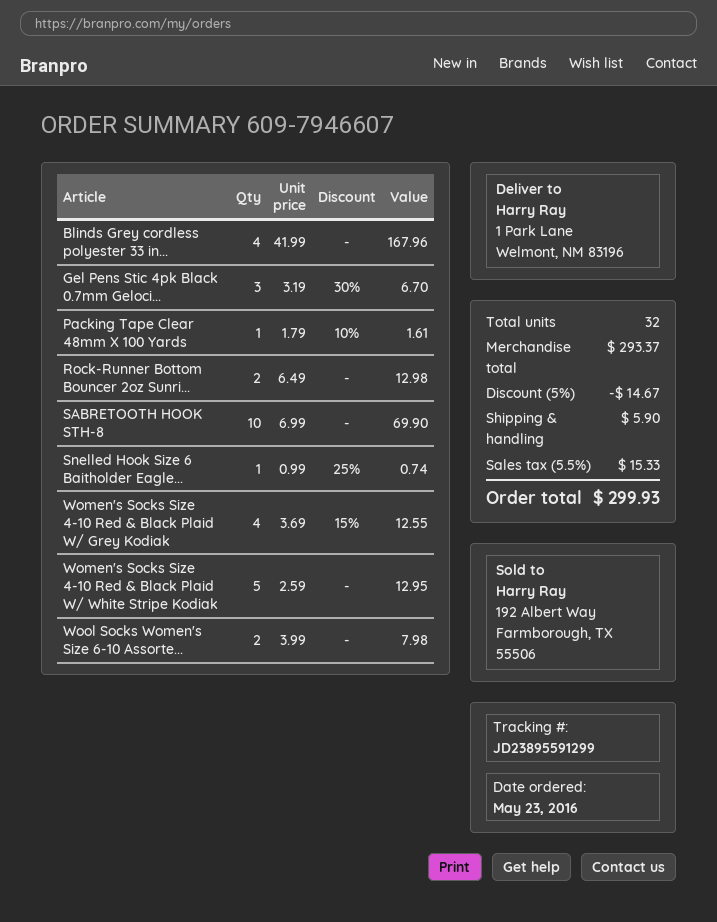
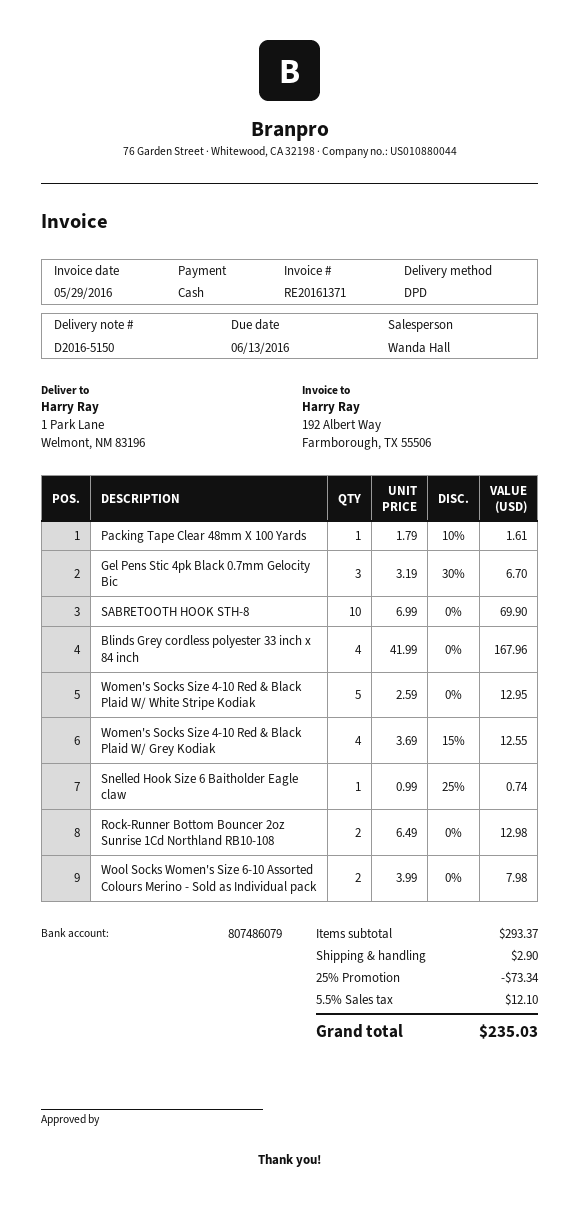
discount: 5% = 14.67 -> 25% = 73.34
shipping: 5.90 -> 2.90
tax: 5.5% = 15.33 -> 5.5% = 12.10
total: 299.93 -> 235.03

